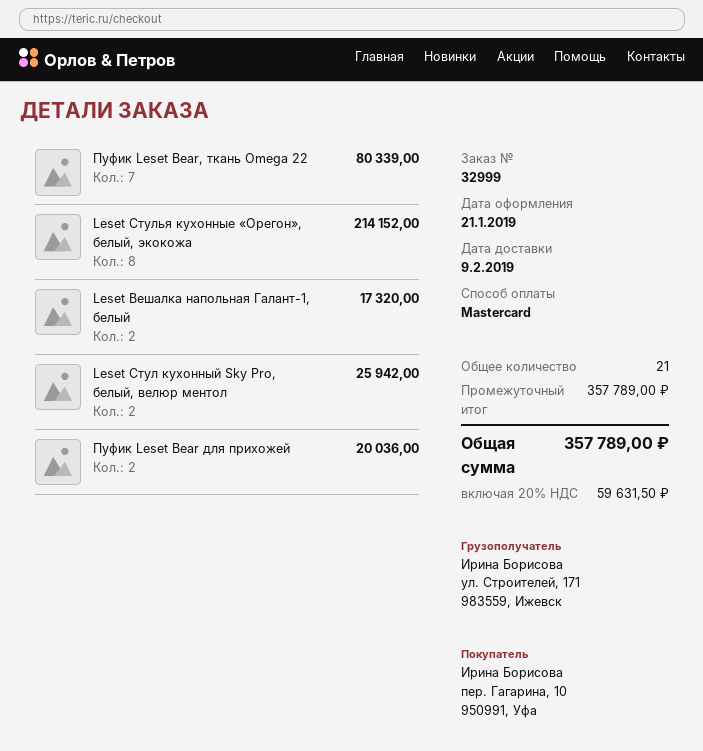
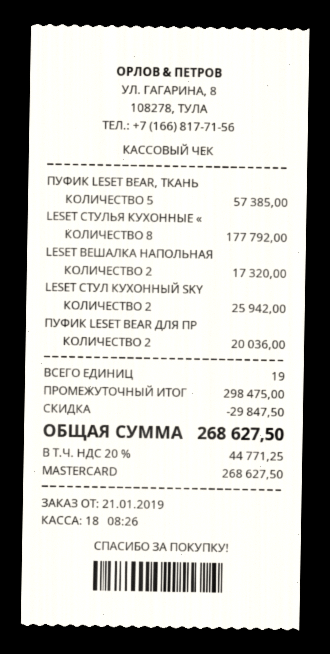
Пуфик Leset Bear, ткань Omega 22: 7 for 80339.00 -> 5 for 57385.00
Leset Стулья кухонные «Орегон», белый, экокожа: 8 for 214152.00 -> 8 for 177792.00
total quantity: 21 -> 19
subtotal: 357789.00 -> 298475.00
discount: none -> 29847.50
tax: 20% = 59631.50 -> 20% = 44771.25
total: 357789.00 -> 268627.50

